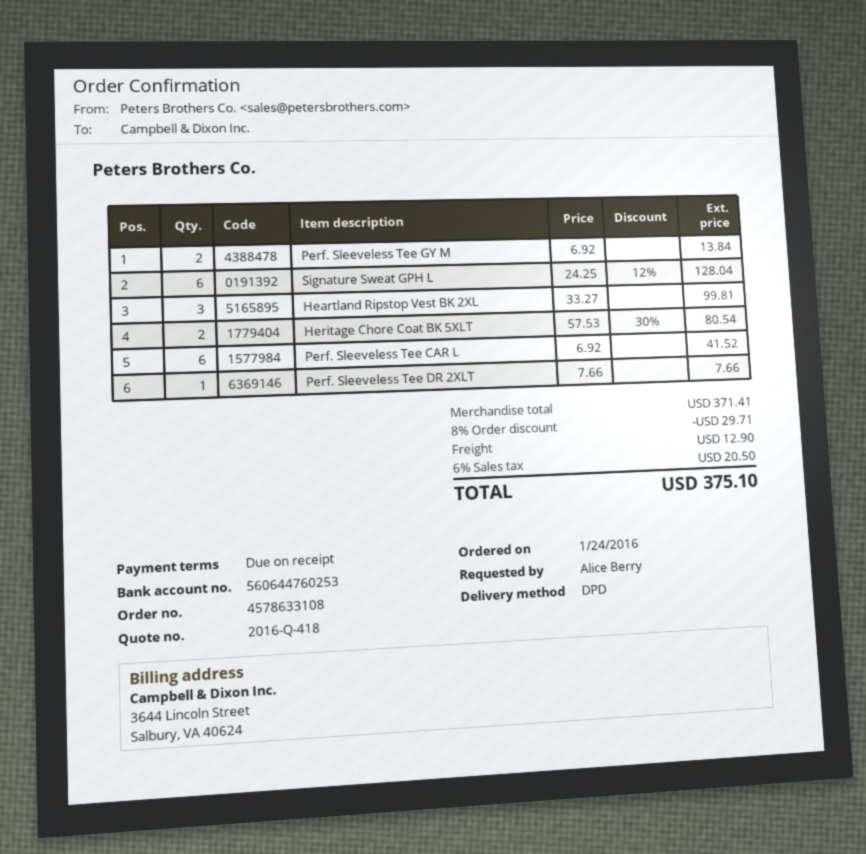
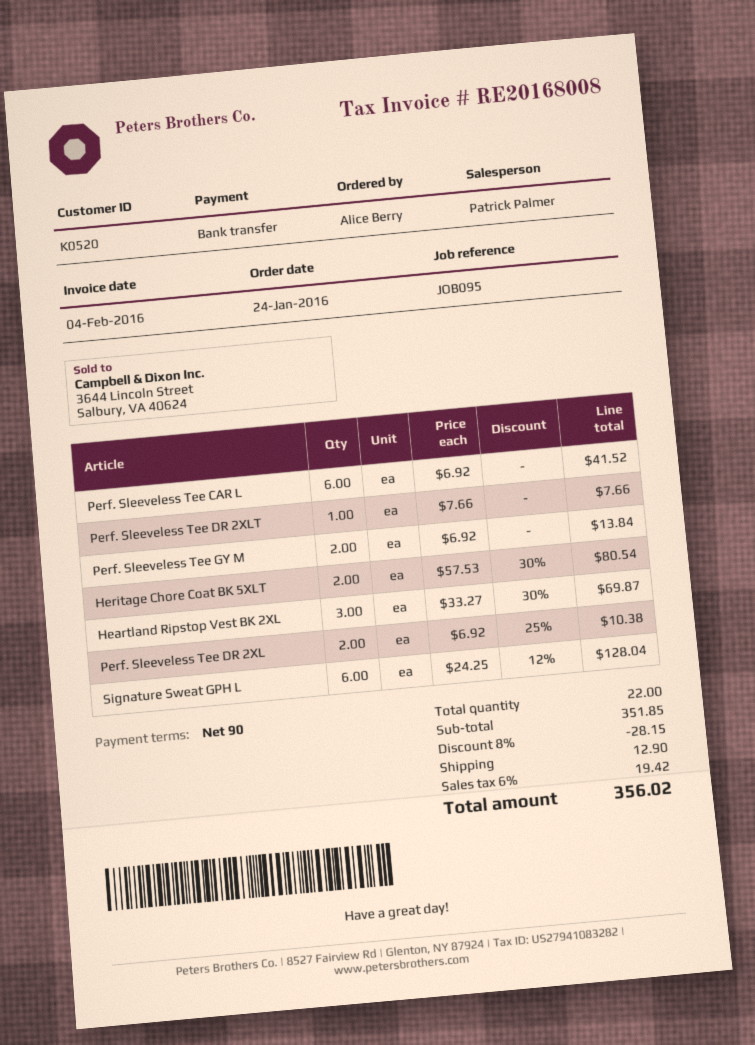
payment terms: on receipt -> 90 days
Heartland Ripstop Vest BK 2XL: 3 x 33.27 = 99.81 -> 3 x 33.27 - 30% = 69.87
Perf. Sleeveless Tee DR 2XL: none -> 2 x 6.92 - 25% = 10.38
subtotal: 371.41 -> 351.85
discount: 8% = 29.71 -> 8% = 28.15
tax: 6% = 20.50 -> 6% = 19.42
total: 375.10 -> 356.02

